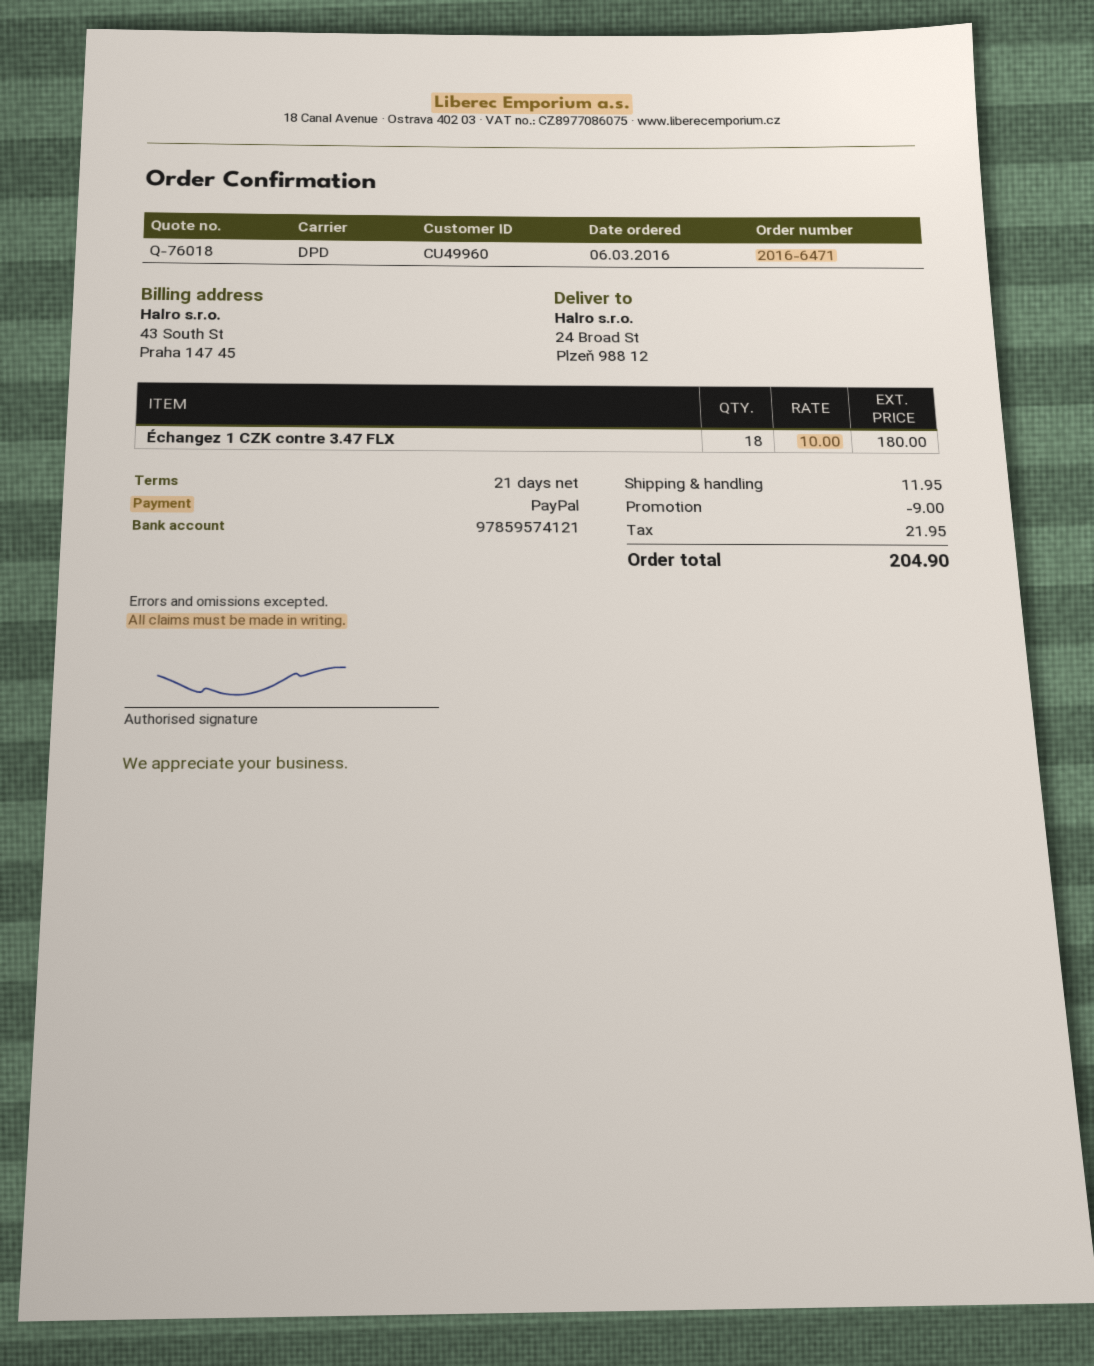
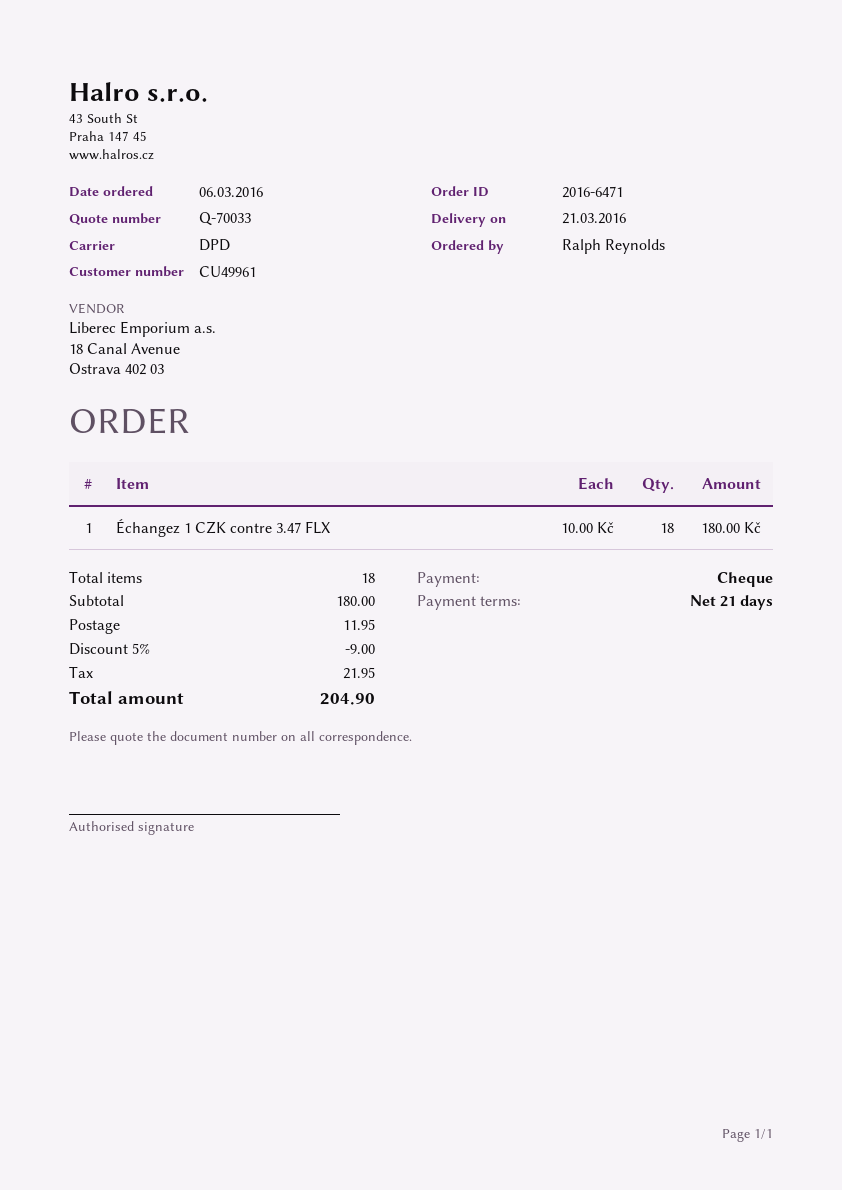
quote number: Q-76018 -> Q-70033
customer number: CU49960 -> CU49961
payment method: PayPal -> cheque

